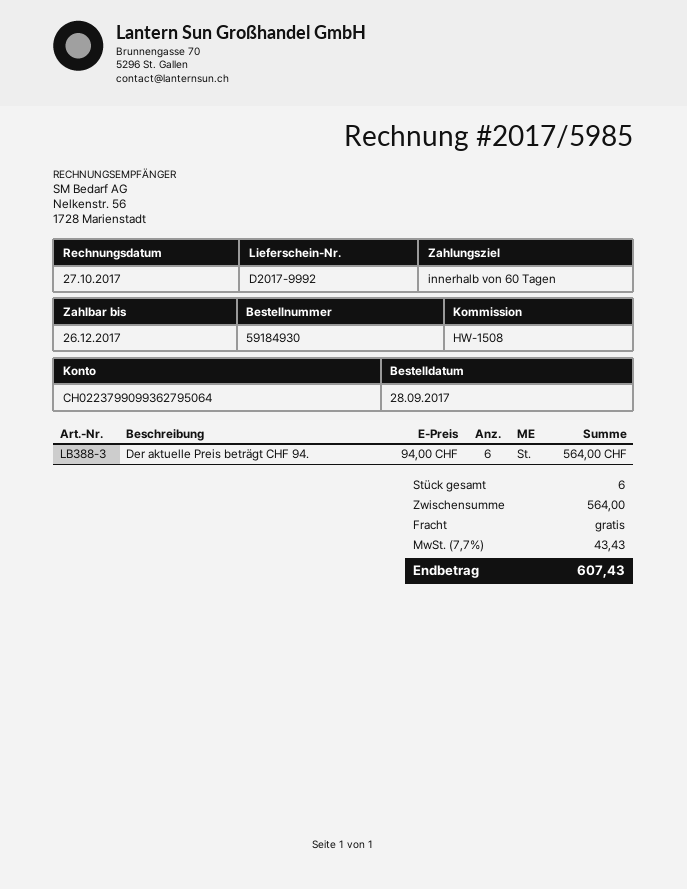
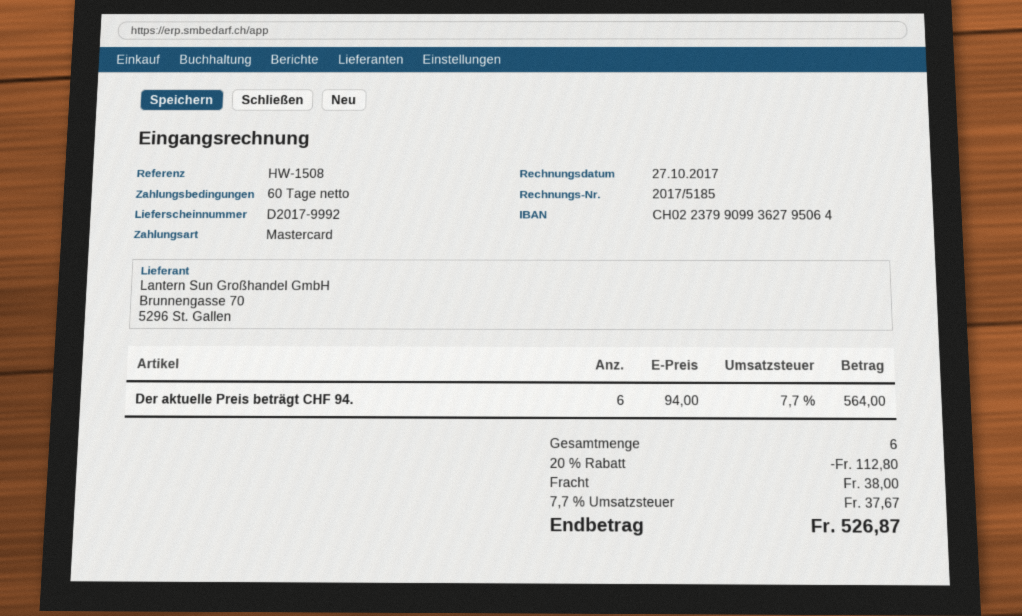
invoice number: 2017/5985 -> 2017/5185
discount: none -> 20% = 112.80
shipping: 0.00 -> 38.00
tax: 7.7% = 43.43 -> 7.7% = 37.67
total: 607.43 -> 526.87

